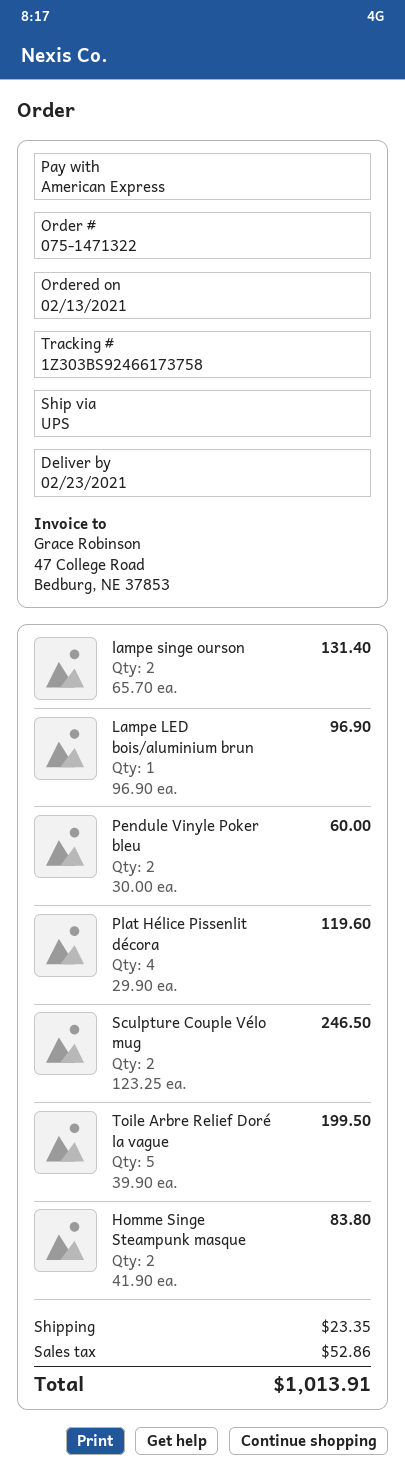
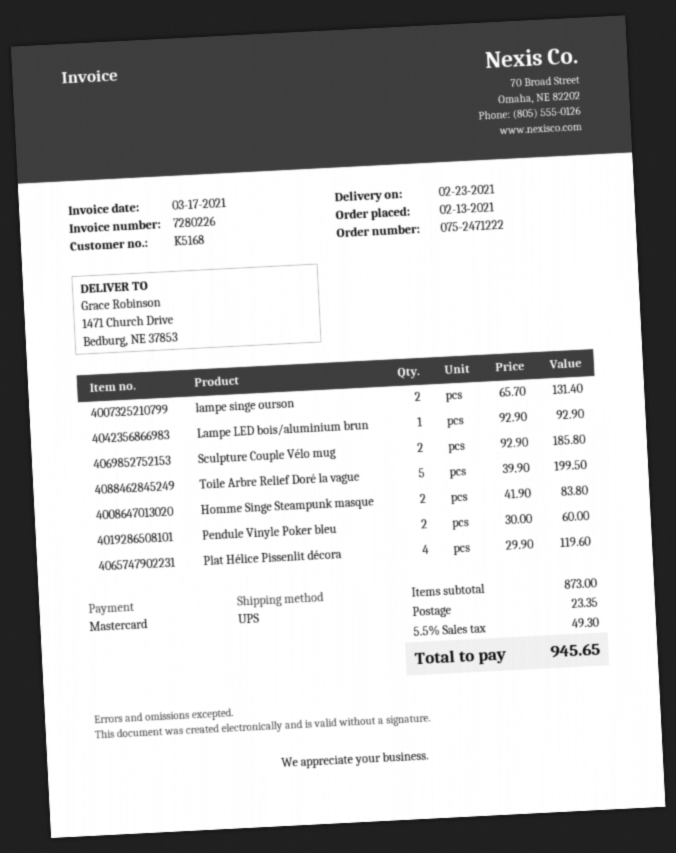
order number: 075-1471322 -> 075-2471222
payment method: American Express -> Mastercard
Lampe LED bois/aluminium brun: 1 x 96.90 = 96.90 -> 1 x 92.90 = 92.90
Sculpture Couple Vélo mug: 2 x 123.25 = 246.50 -> 2 x 92.90 = 185.80
tax: 52.86 -> 49.30
total: 1013.91 -> 945.65

